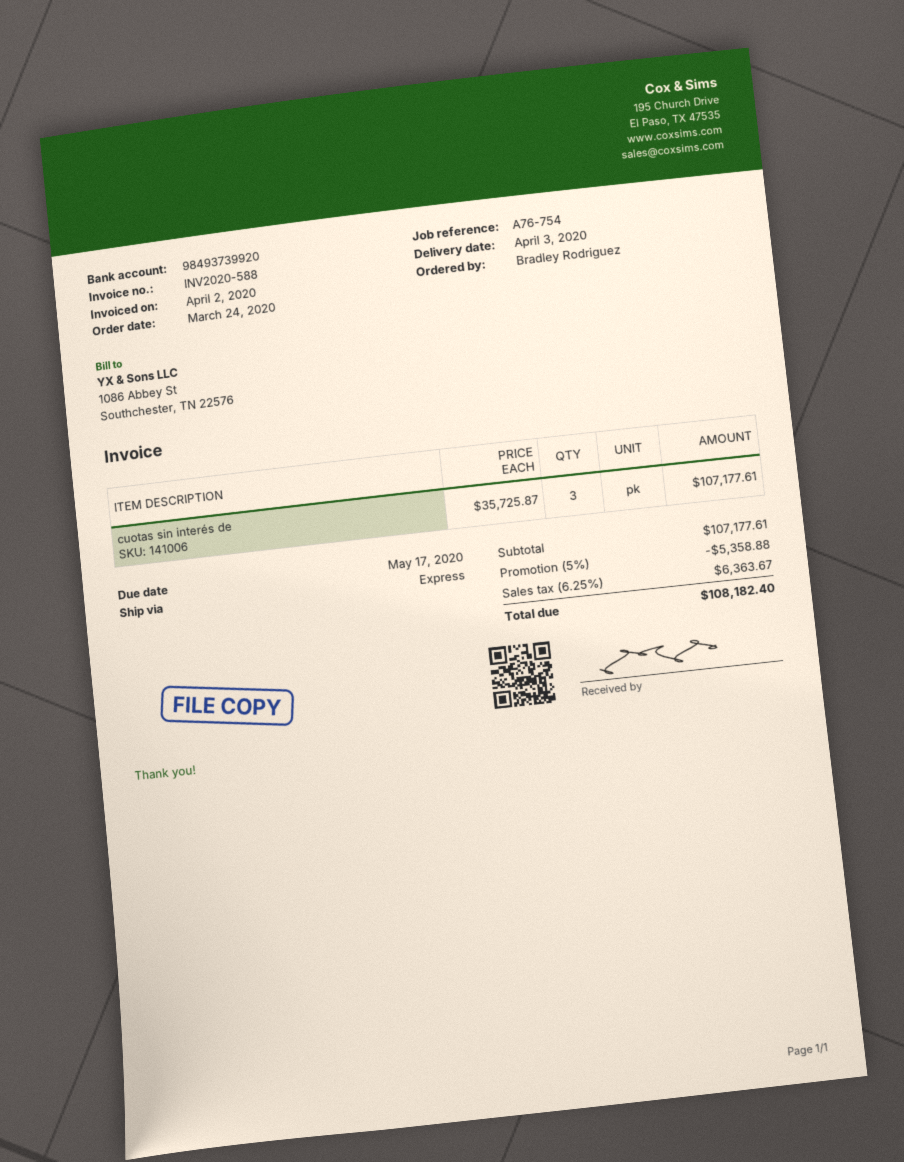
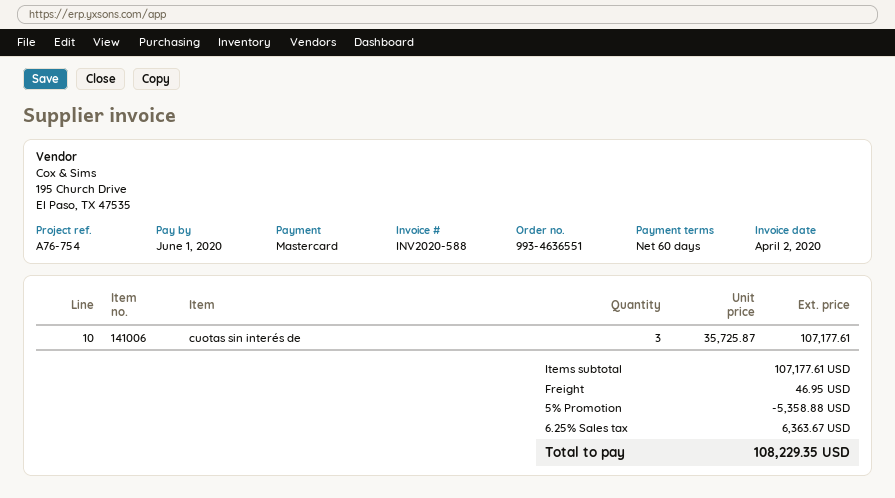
due date: 2020-05-17 -> 2020-06-01
shipping: none -> 46.95
total: 108182.40 -> 108229.35

